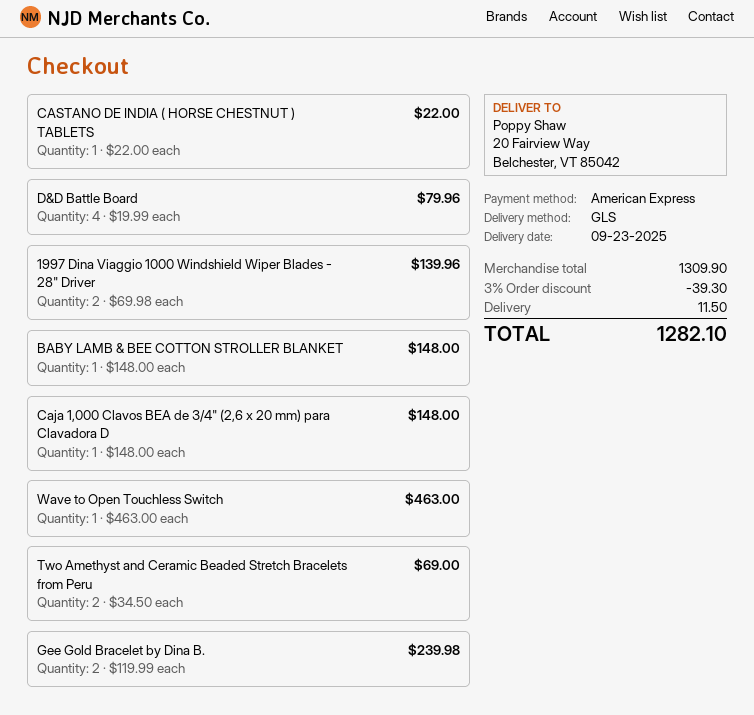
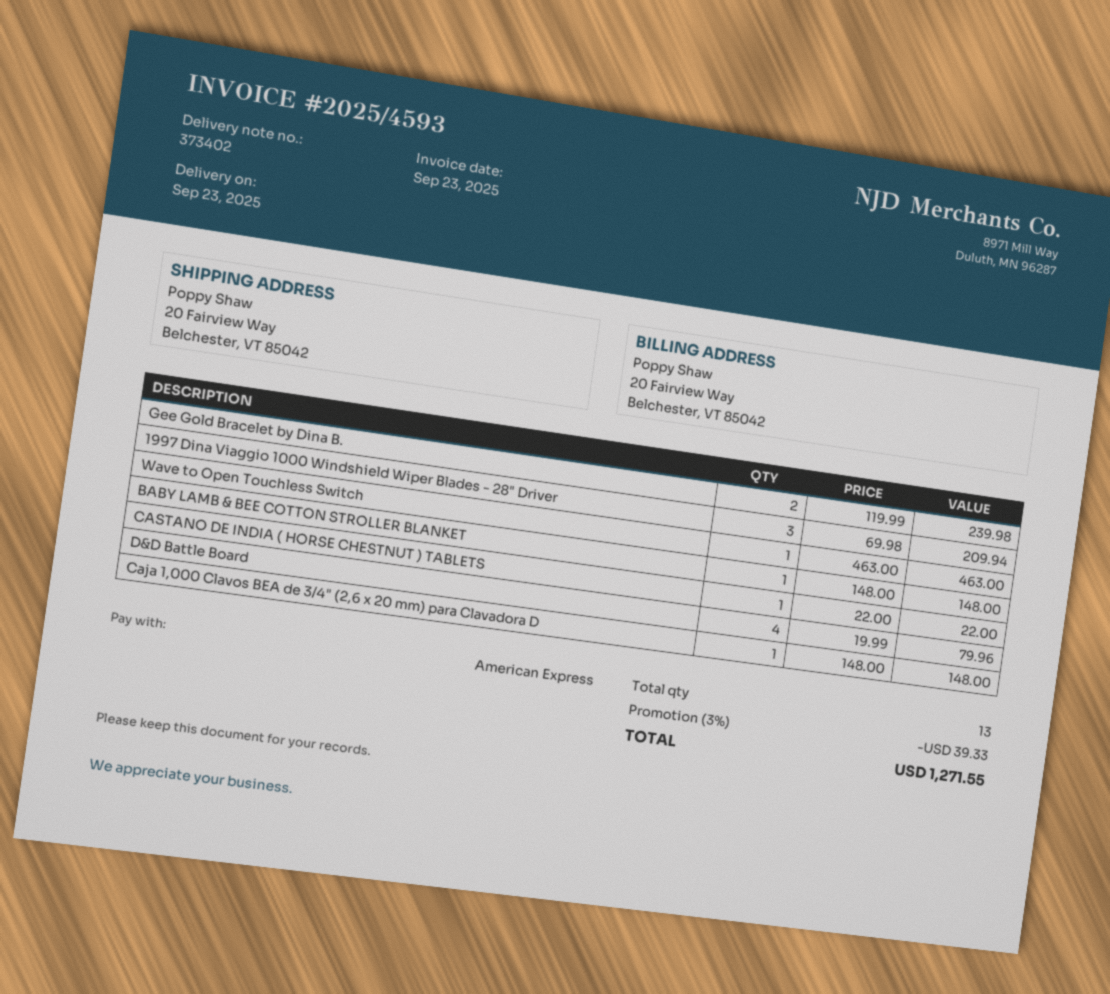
1997 Dina Viaggio 1000 Windshield Wiper Blades - 28" Driver: 2 x 69.98 = 139.96 -> 3 x 69.98 = 209.94
Two Amethyst and Ceramic Beaded Stretch Bracelets from Peru: 2 x 34.50 = 69.00 -> none
discount: 3% = 39.30 -> 3% = 39.33
shipping: 11.50 -> none
total: 1282.10 -> 1271.55

